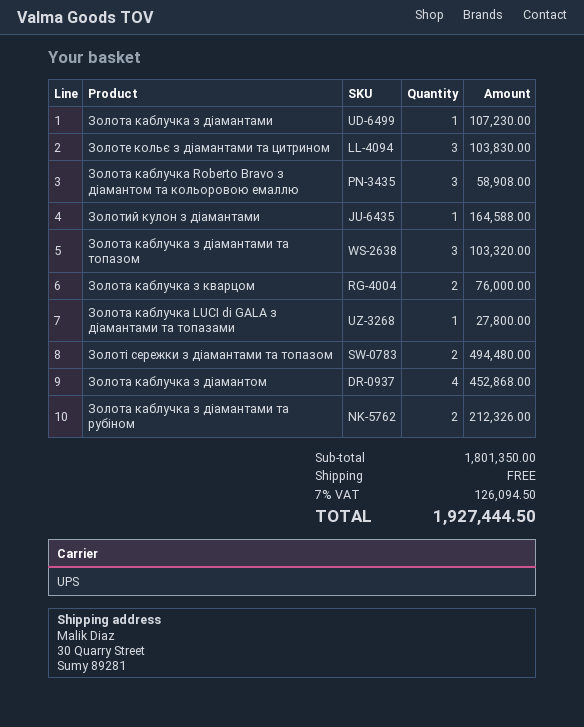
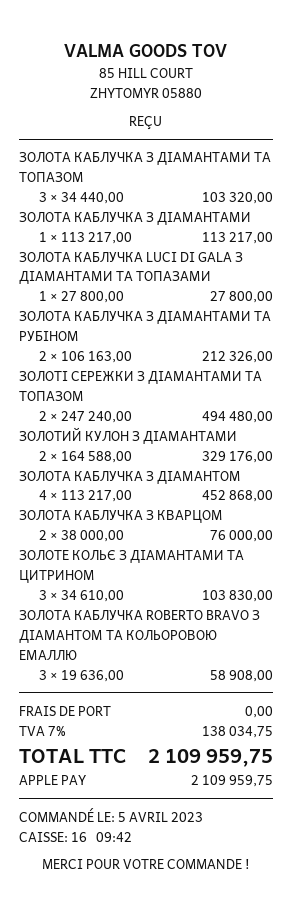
Золота каблучка з діамантами: 1 for 107230.00 -> 1 for 113217.00
Золотий кулон з діамантами: 1 for 164588.00 -> 2 for 329176.00
tax: 7% = 126094.50 -> 7% = 138034.75
total: 1927444.50 -> 2109959.75

